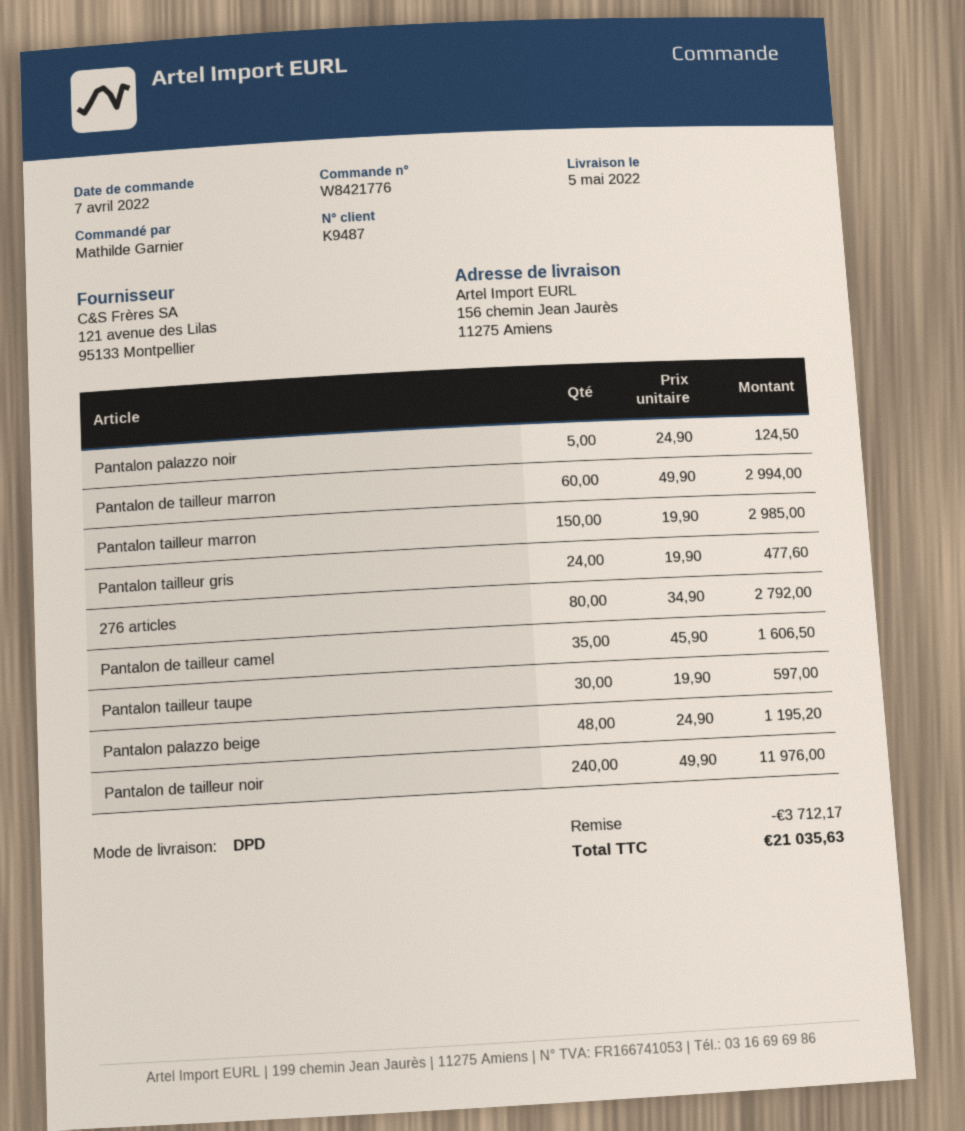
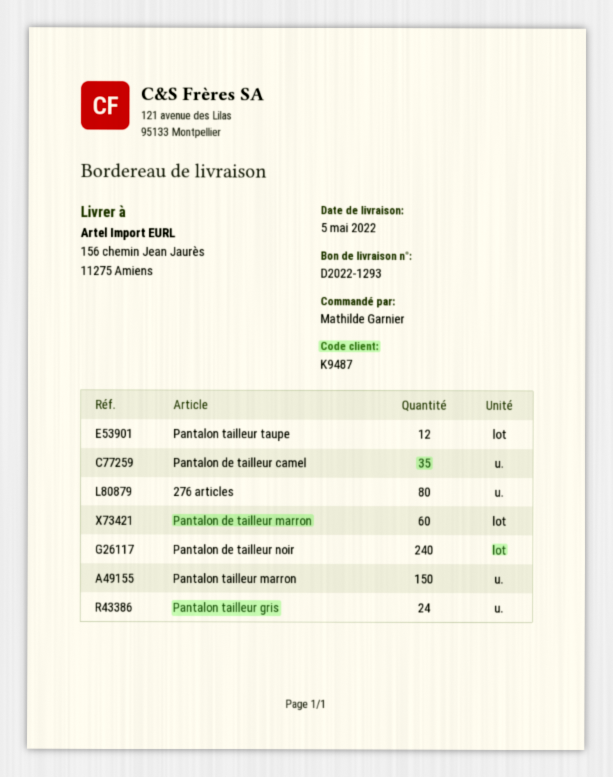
Pantalon palazzo noir: 5 -> none
Pantalon tailleur taupe: 30 -> 12
Pantalon palazzo beige: 48 -> none

